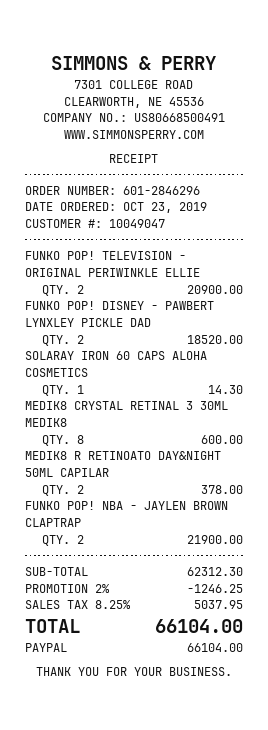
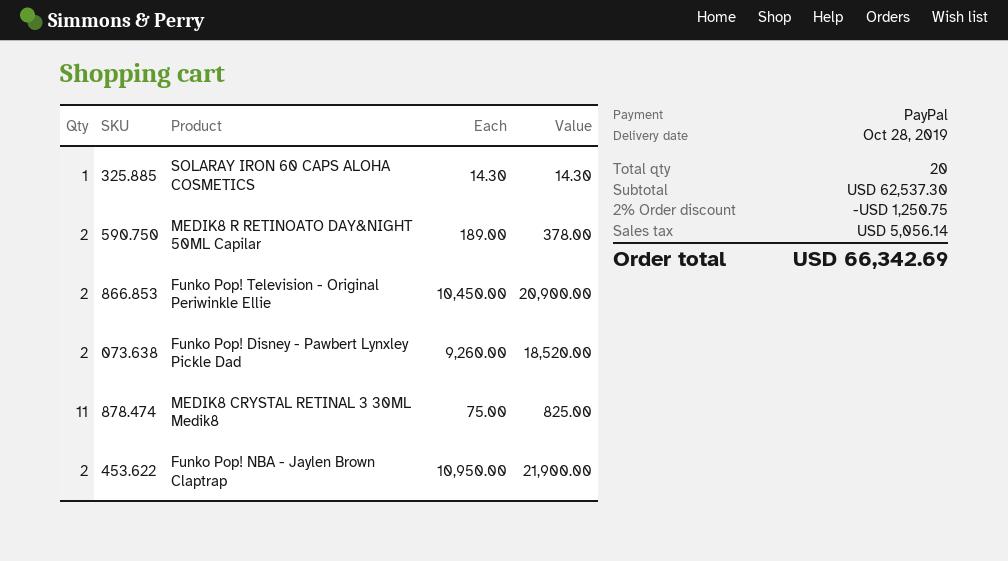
MEDIK8 CRYSTAL RETINAL 3 30ML MEDIK8: 8 for 600.00 -> 11 for 825.00
subtotal: 62312.30 -> 62537.30
discount: 2% = 1246.25 -> 2% = 1250.75
tax: 5037.95 -> 5056.14
total: 66104.00 -> 66342.69

